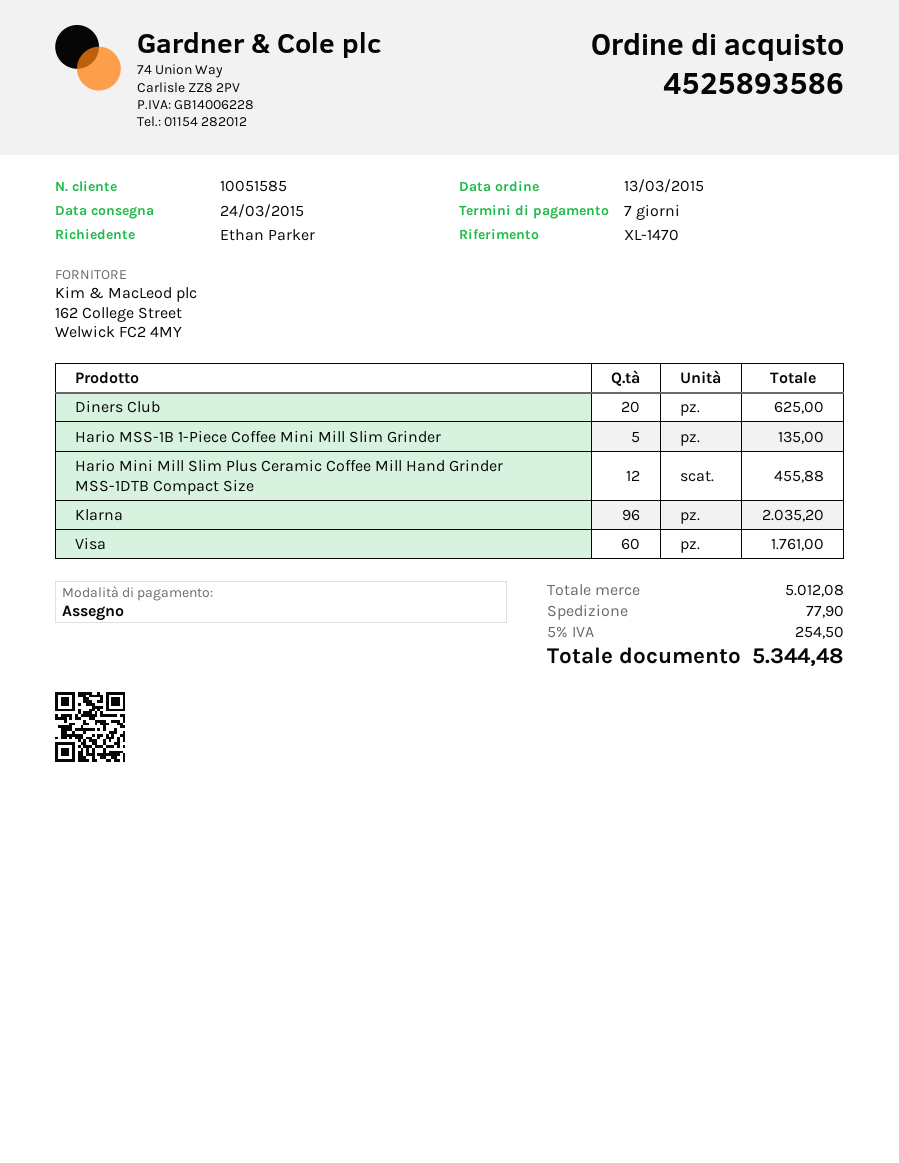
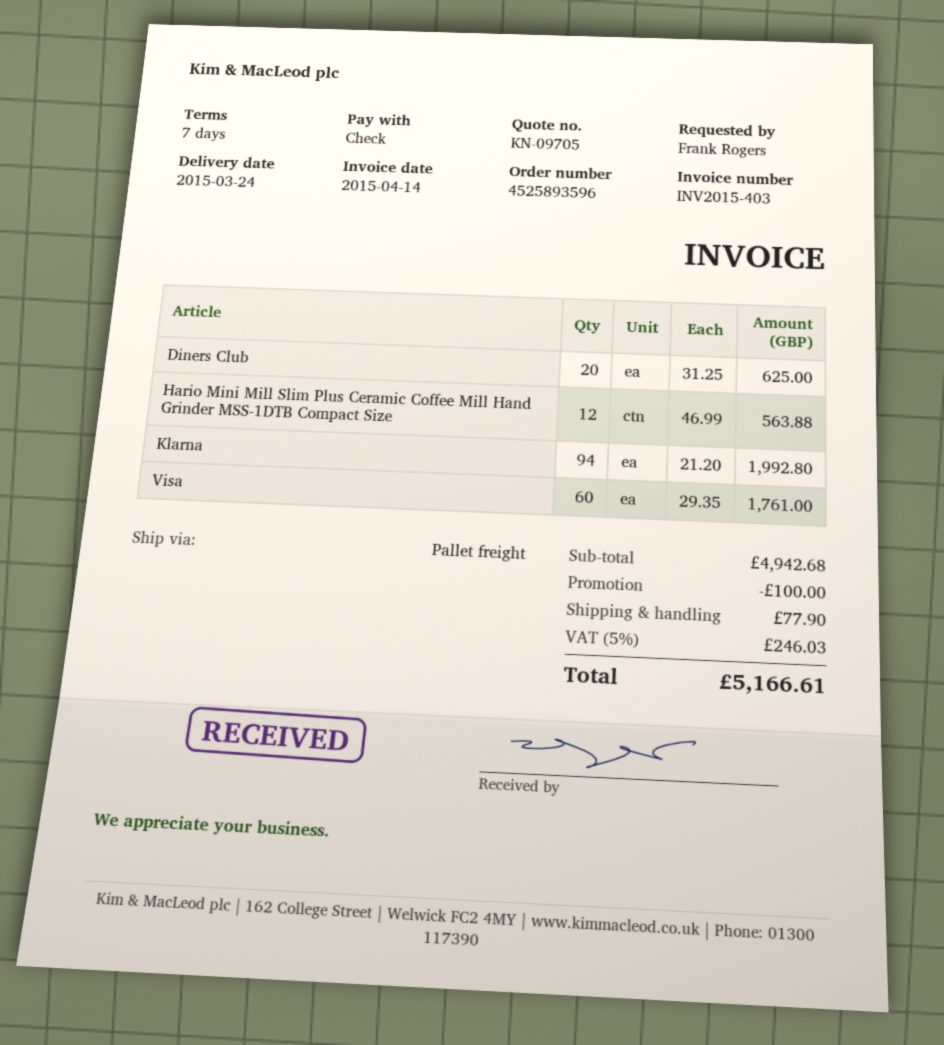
order number: 4525893586 -> 4525893596
ordered by: Ethan Parker -> Frank Rogers
Hario MSS-1B 1-Piece Coffee Mini Mill Slim Grinder: 5 for 135.00 -> none
Hario Mini Mill Slim Plus Ceramic Coffee Mill Hand Grinder MSS-1DTB Compact Size: 12 for 455.88 -> 12 for 563.88
Klarna: 96 for 2035.20 -> 94 for 1992.80
subtotal: 5012.08 -> 4942.68
discount: none -> 100.00
tax: 5% = 254.50 -> 5% = 246.03
total: 5344.48 -> 5166.61

